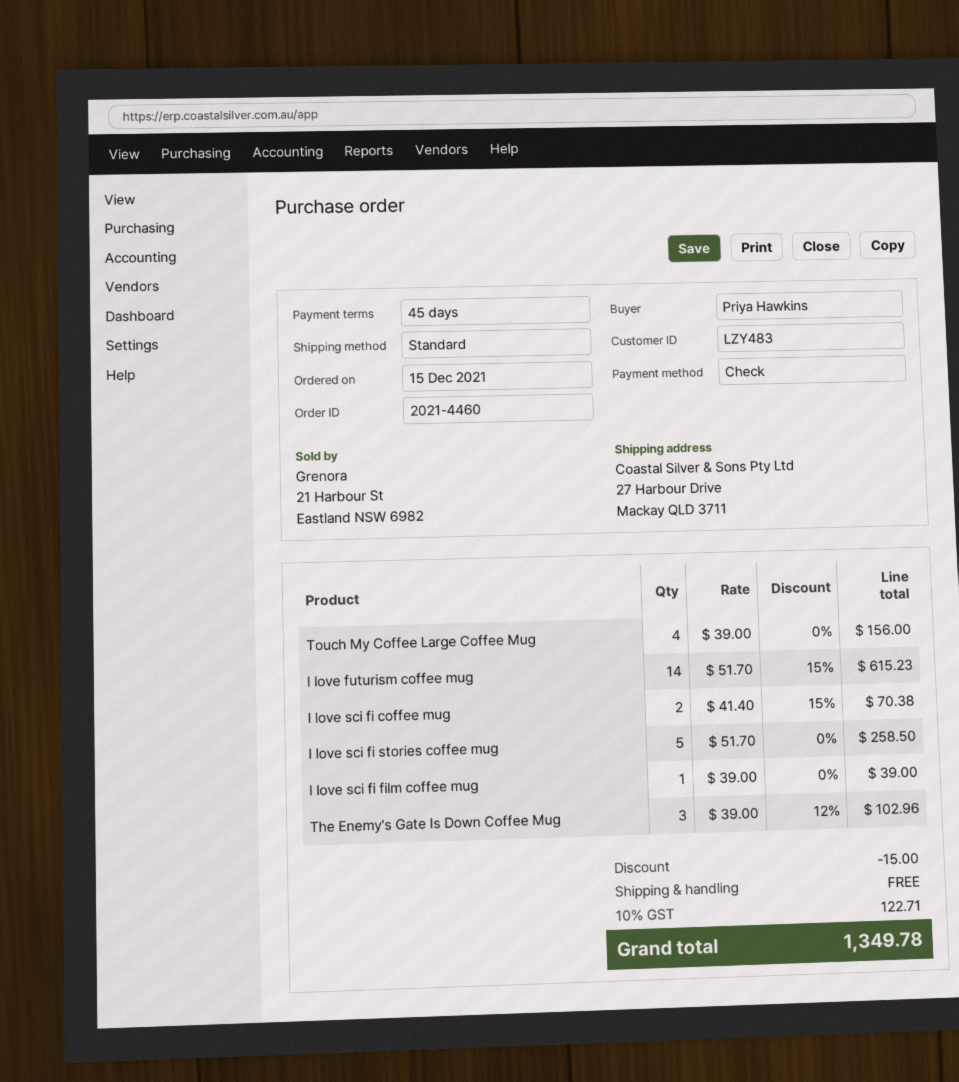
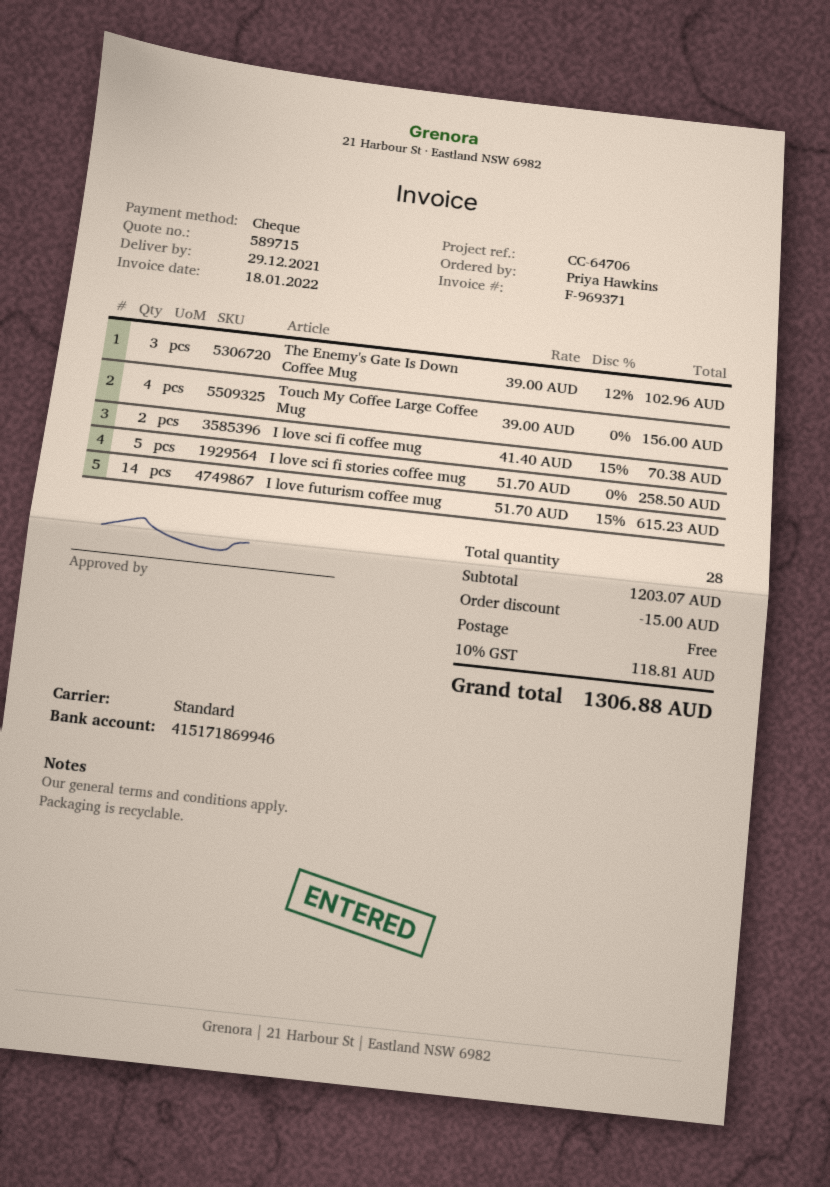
I love sci fi film coffee mug: 1 x 39.00 = 39.00 -> none
tax: 10% = 122.71 -> 10% = 118.81
total: 1349.78 -> 1306.88

